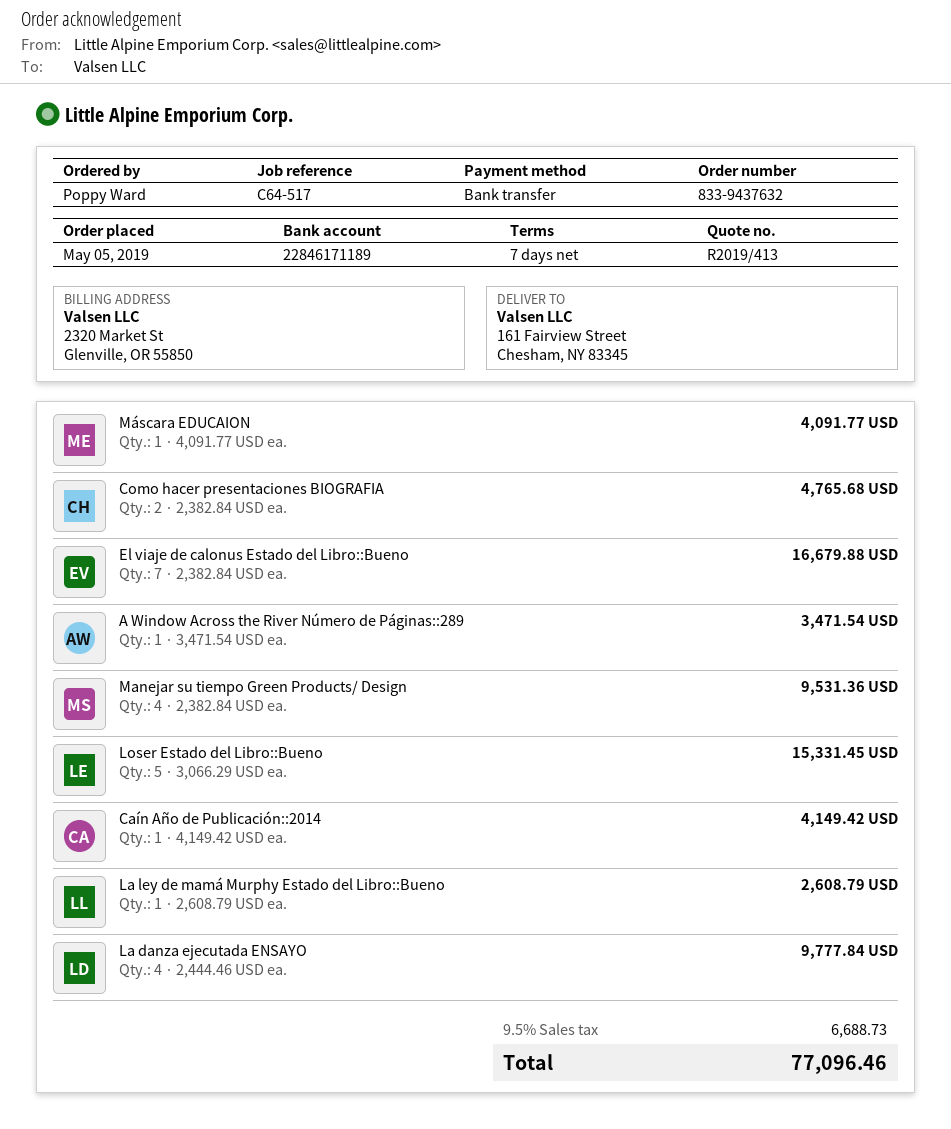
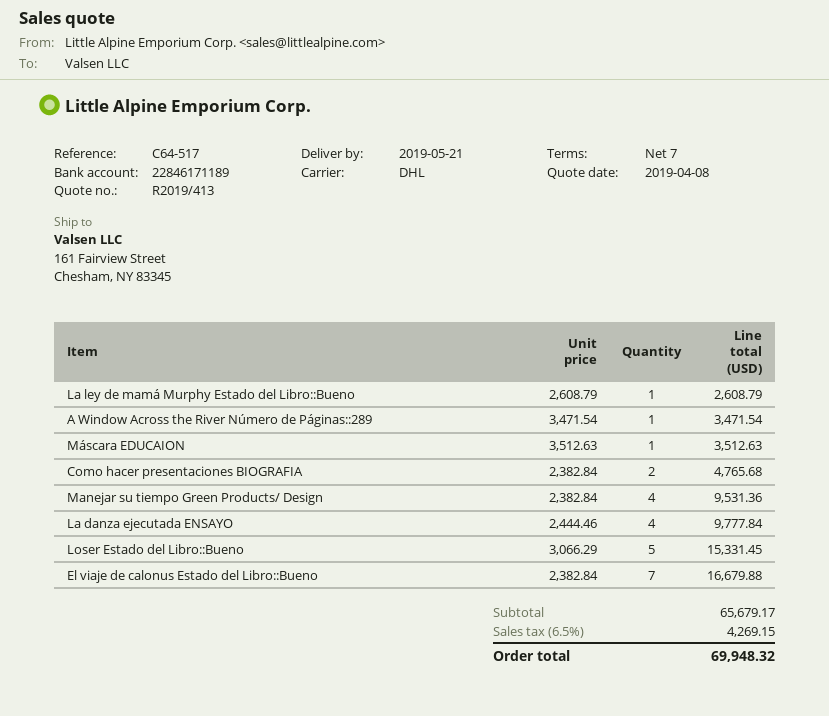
Máscara EDUCAION: 1 x 4091.77 = 4091.77 -> 1 x 3512.63 = 3512.63
Caín Año de Publicación::2014: 1 x 4149.42 = 4149.42 -> none
tax: 9.5% = 6688.73 -> 6.5% = 4269.15
total: 77096.46 -> 69948.32

